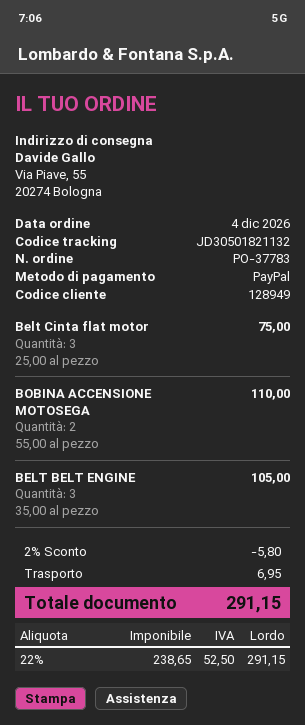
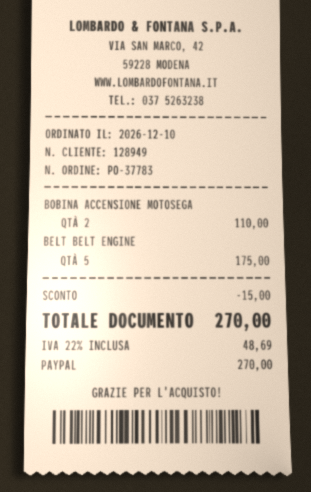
order date: 2026-12-04 -> 2026-12-10
Belt Cinta flat motor: 3 for 75.00 -> none
BELT BELT ENGINE: 3 for 105.00 -> 5 for 175.00
discount: 5.80 -> 15.00
shipping: 6.95 -> none
tax: 22% = 52.50 -> 22% = 48.69
total: 291.15 -> 270.00

